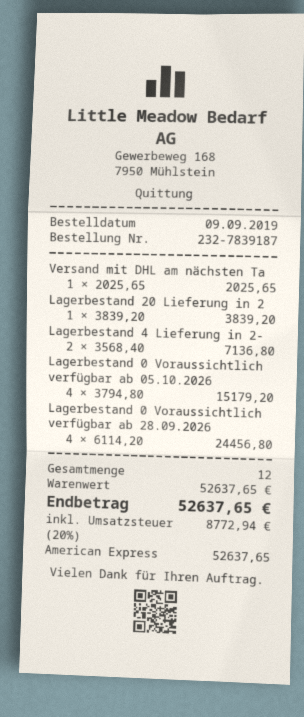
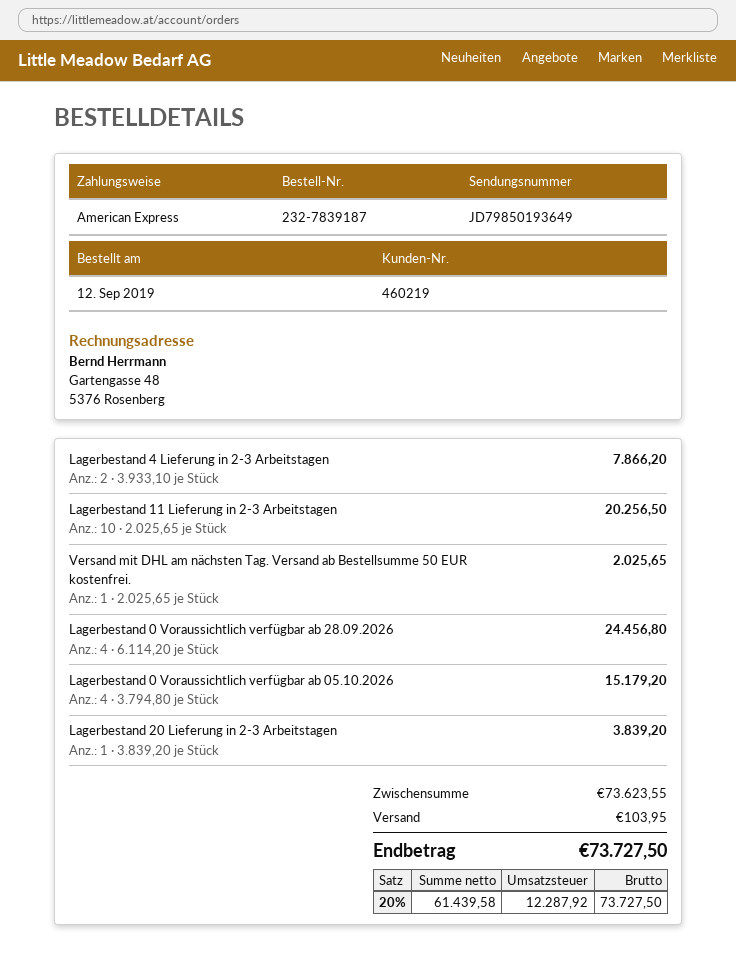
order date: 2019-09-09 -> 2019-09-12
Lagerbestand 4 Lieferung in 2-: 2 x 3568.40 = 7136.80 -> 2 x 3933.10 = 7866.20
Lagerbestand 11 Lieferung in 2-3 Arbeitstagen: none -> 10 x 2025.65 = 20256.50
subtotal: 52637.65 -> 73623.55
shipping: none -> 103.95
tax: 20% = 8772.94 -> 20% = 12287.92
total: 52637.65 -> 73727.50

